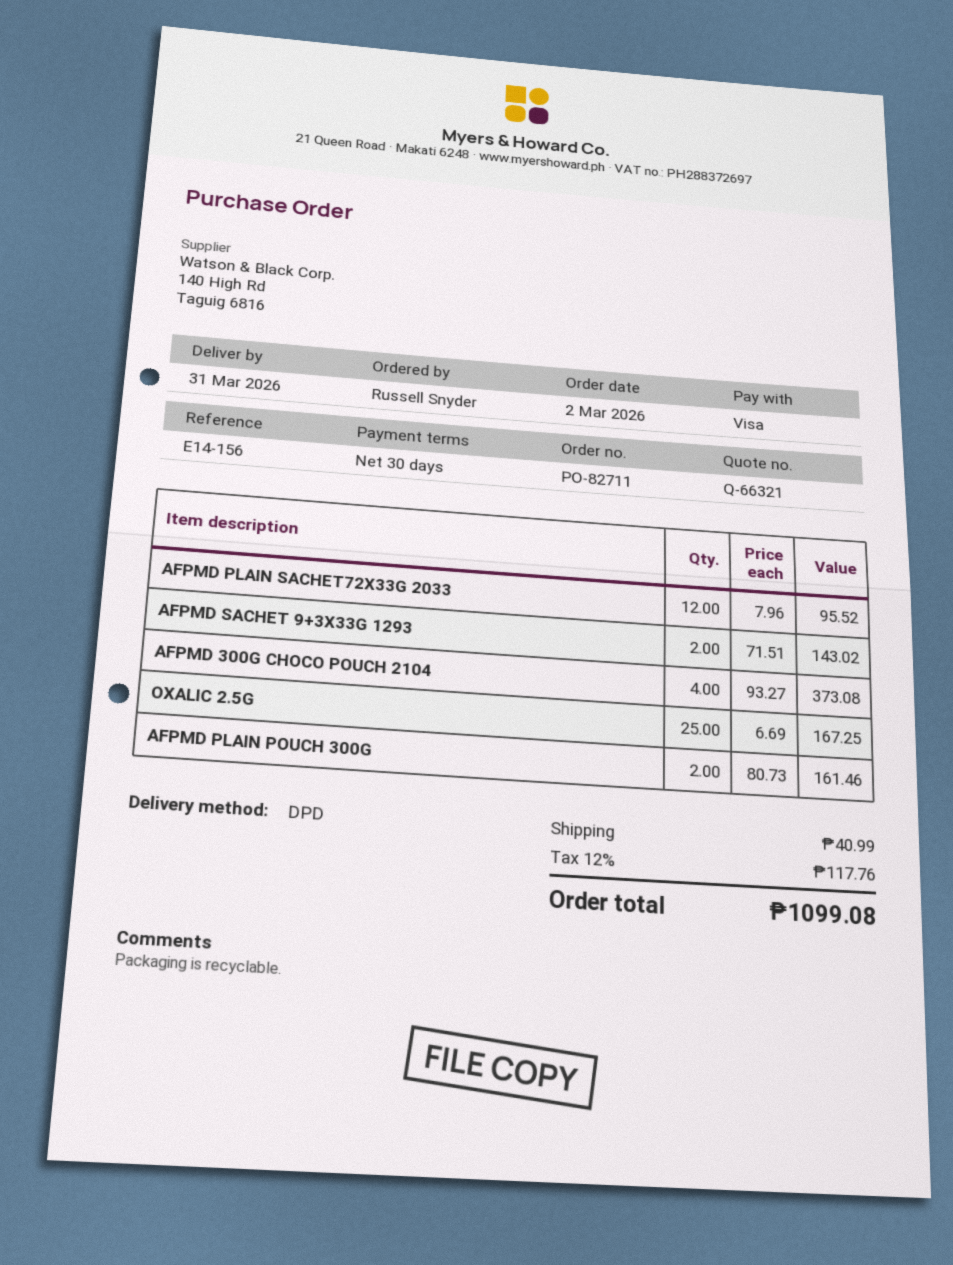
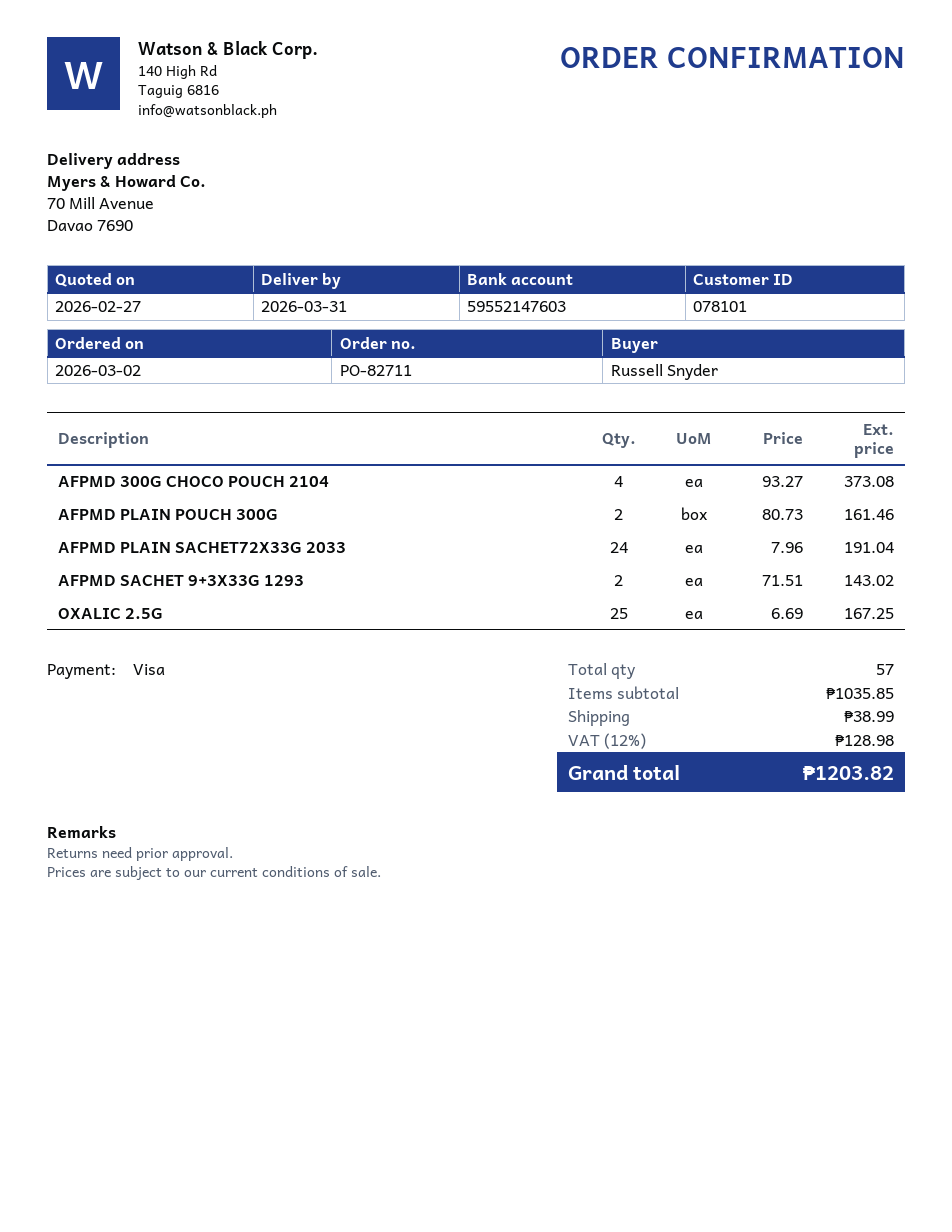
AFPMD PLAIN SACHET72X33G 2033: 12 x 7.96 = 95.52 -> 24 x 7.96 = 191.04
shipping: 40.99 -> 38.99
tax: 12% = 117.76 -> 12% = 128.98
total: 1099.08 -> 1203.82

